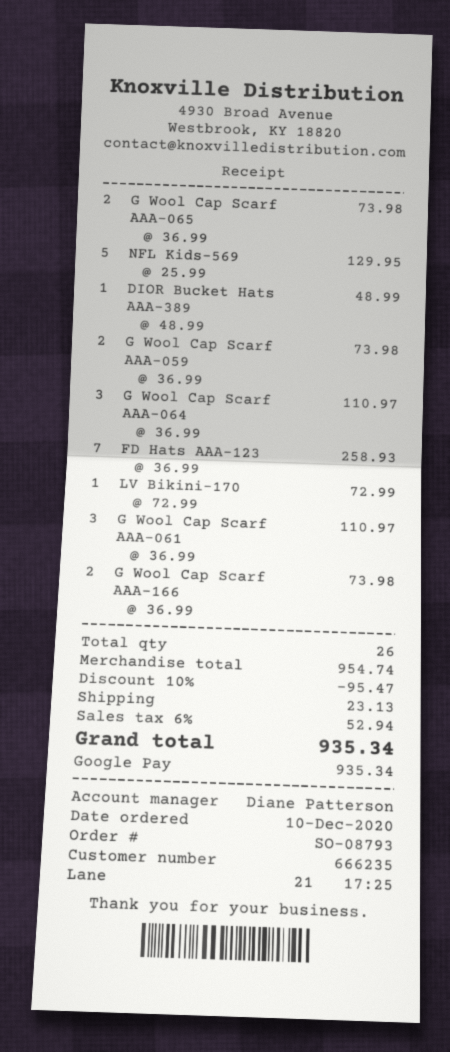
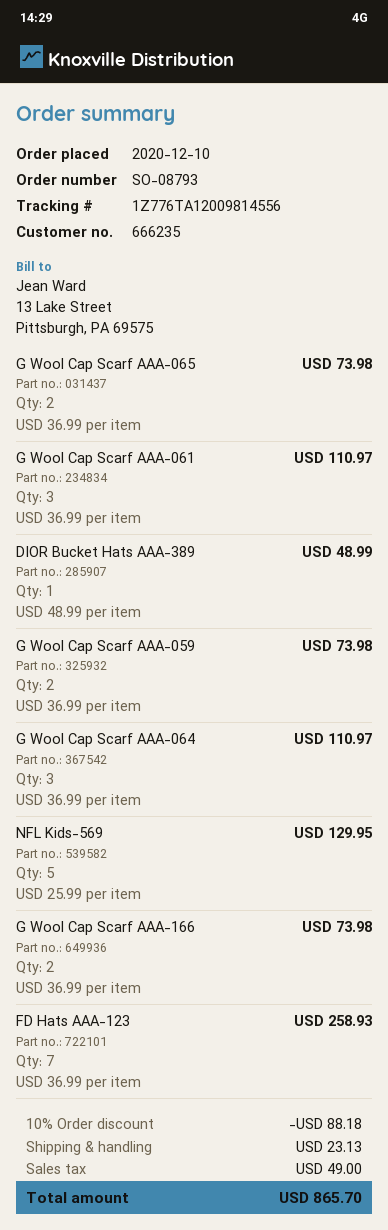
LV Bikini-170: 1 x 72.99 = 72.99 -> none
discount: 10% = 95.47 -> 10% = 88.18
tax: 52.94 -> 49.00
total: 935.34 -> 865.70

